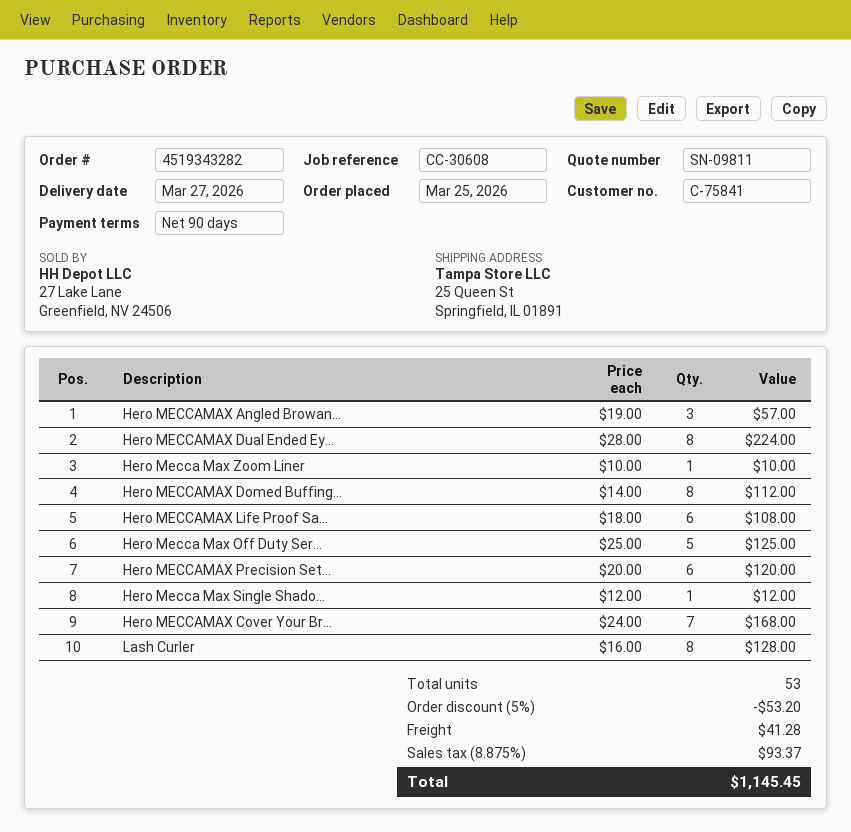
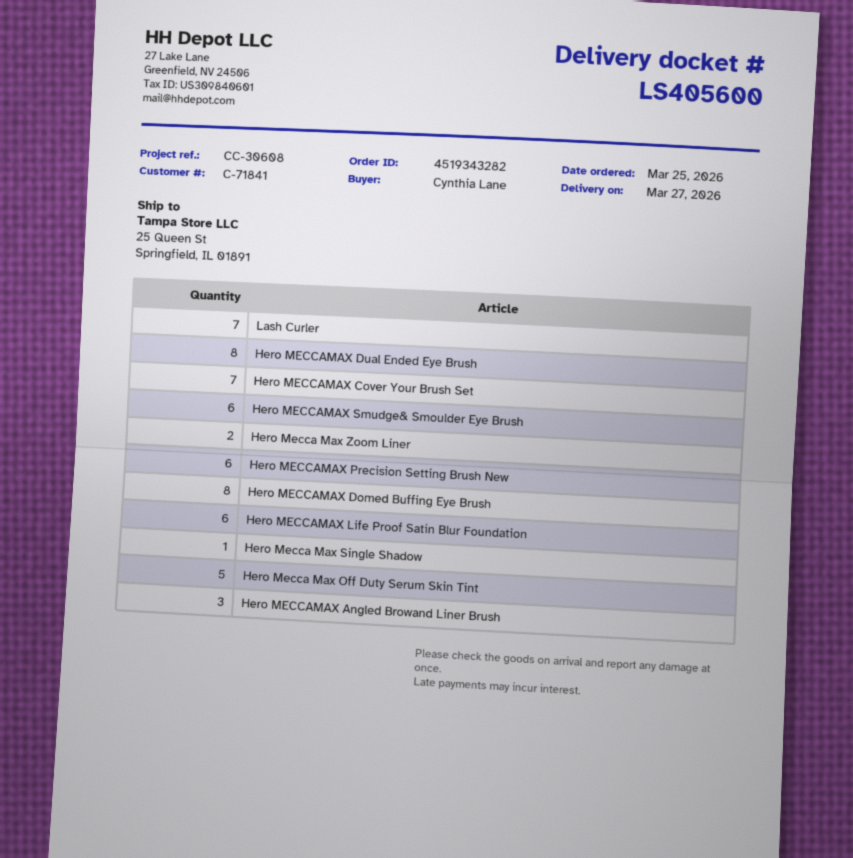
customer number: C-75841 -> C-71841
Hero Mecca Max Zoom Liner: 1 -> 2
Lash Curler: 8 -> 7
Hero MECCAMAX Smudge& Smoulder Eye Brush: none -> 6

